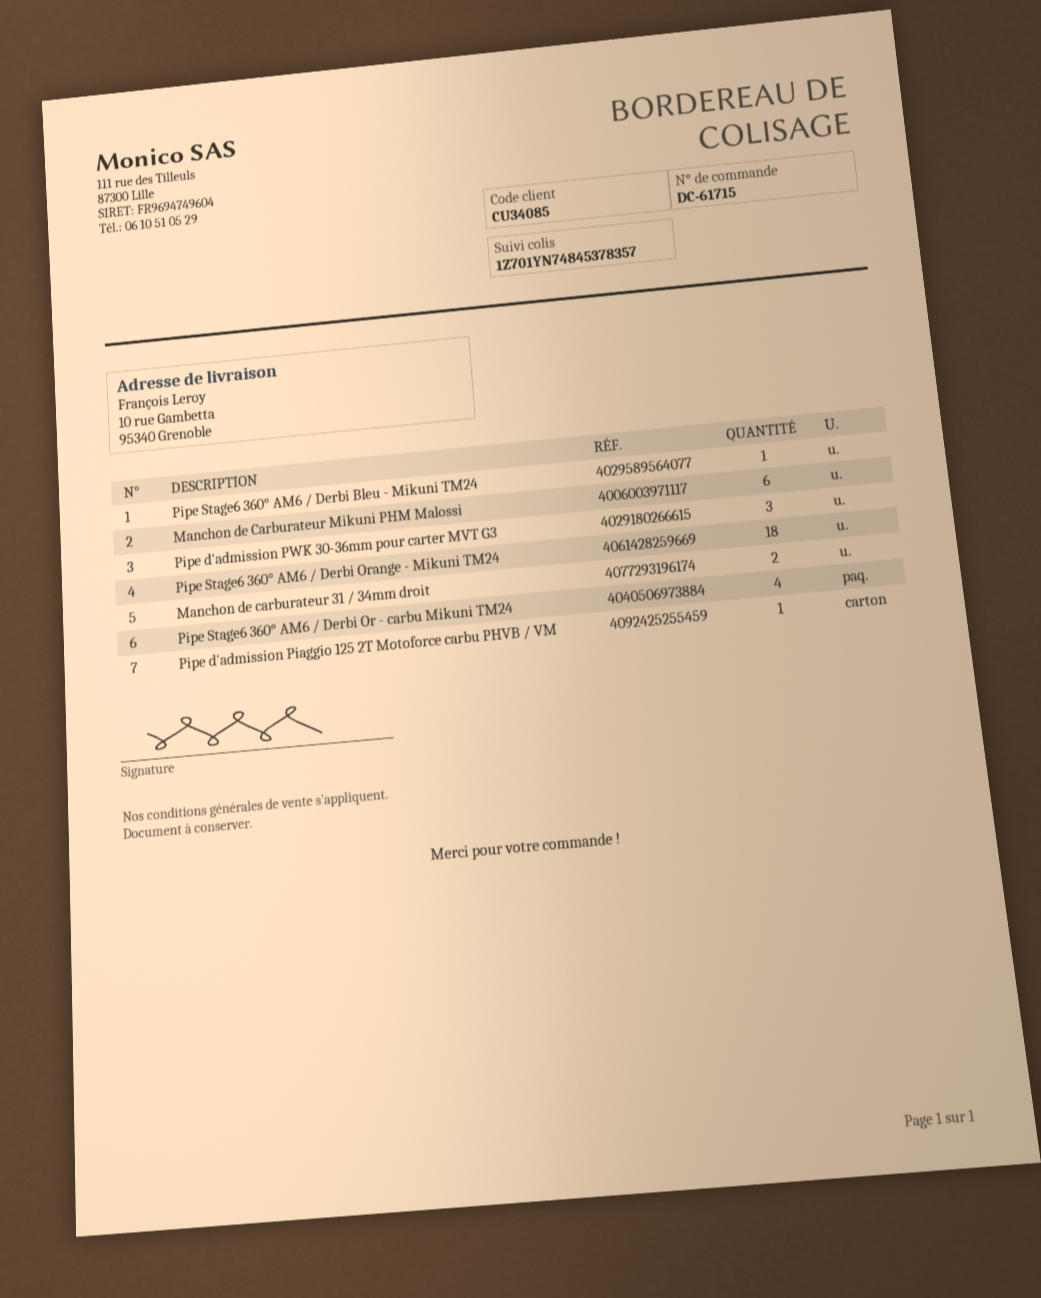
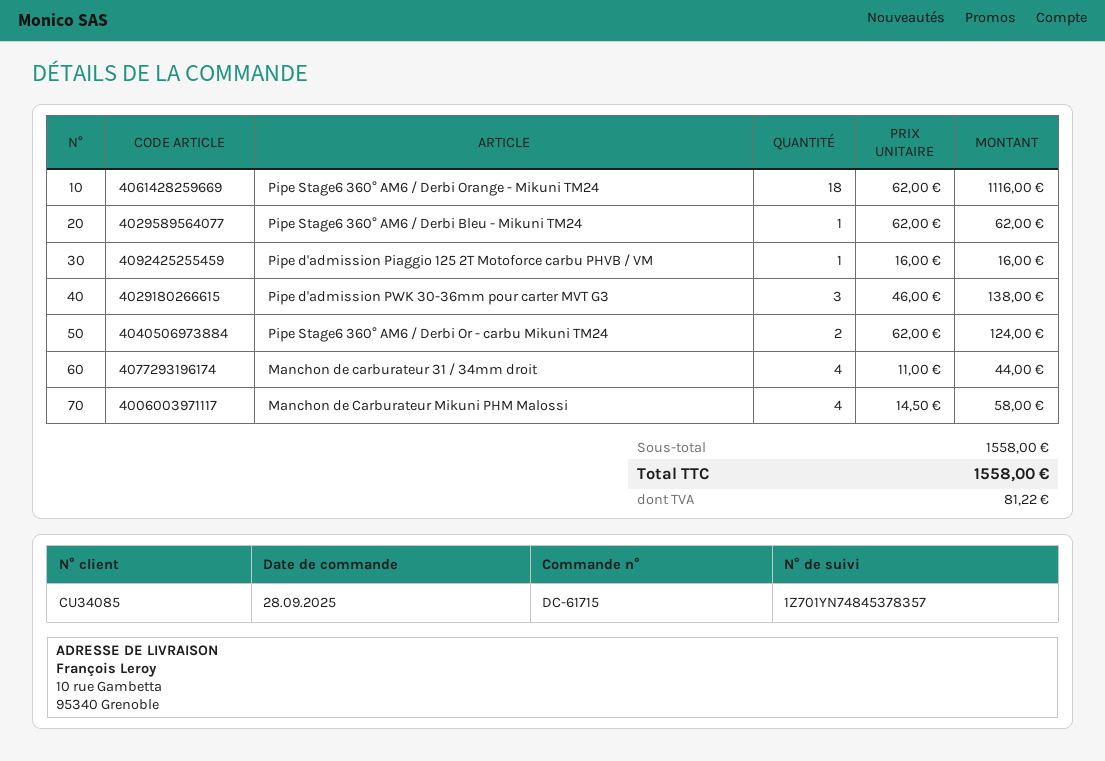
Manchon de Carburateur Mikuni PHM Malossi: 6 -> 4
Manchon de carburateur 31 / 34mm droit: 2 -> 4
Pipe Stage6 360° AM6 / Derbi Or - carbu Mikuni TM24: 4 -> 2

